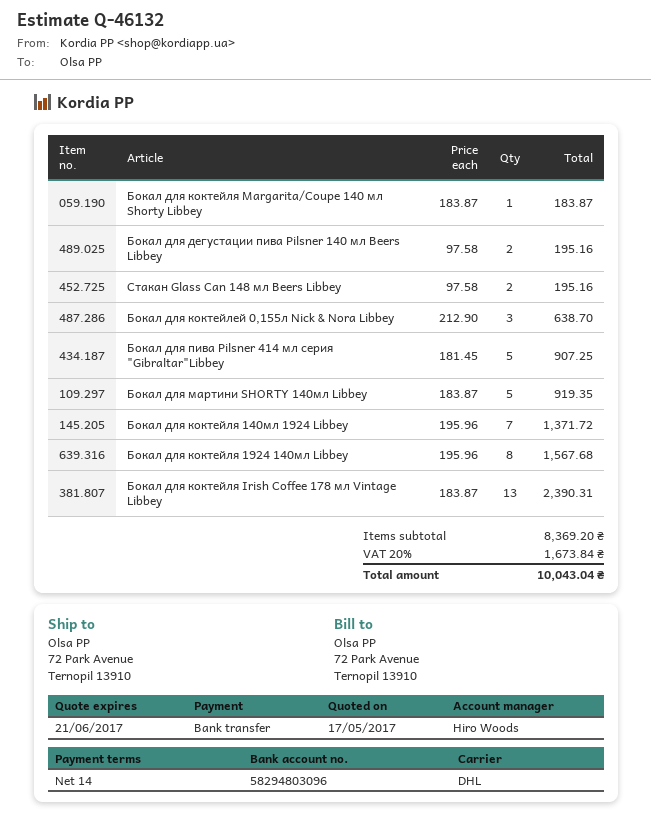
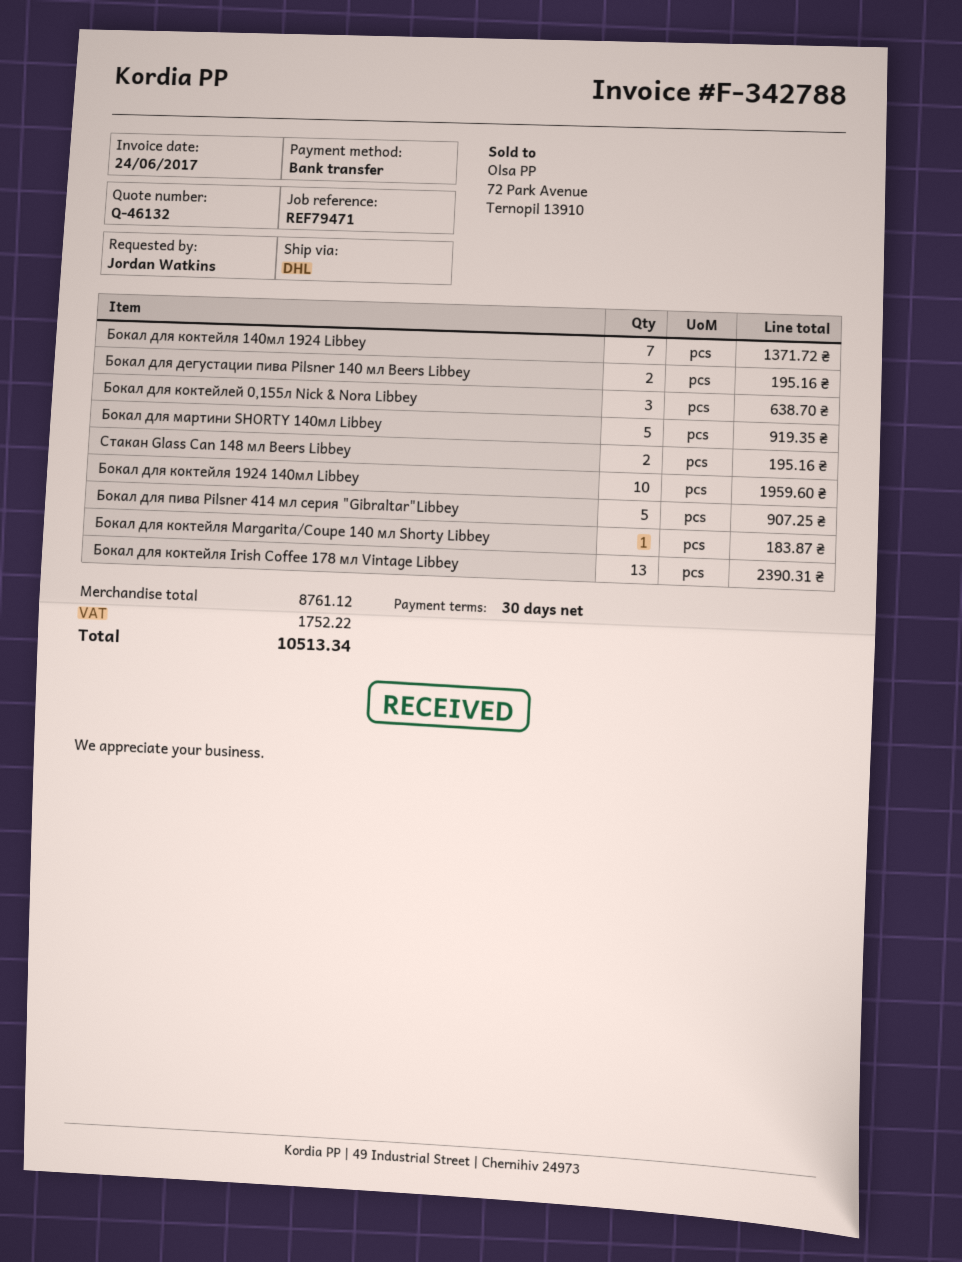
payment terms: 14 days -> 30 days
Бокал для коктейля 1924 140мл Libbey: 8 for 1567.68 -> 10 for 1959.60
subtotal: 8369.20 -> 8761.12
tax: 1673.84 -> 1752.22
total: 10043.04 -> 10513.34

